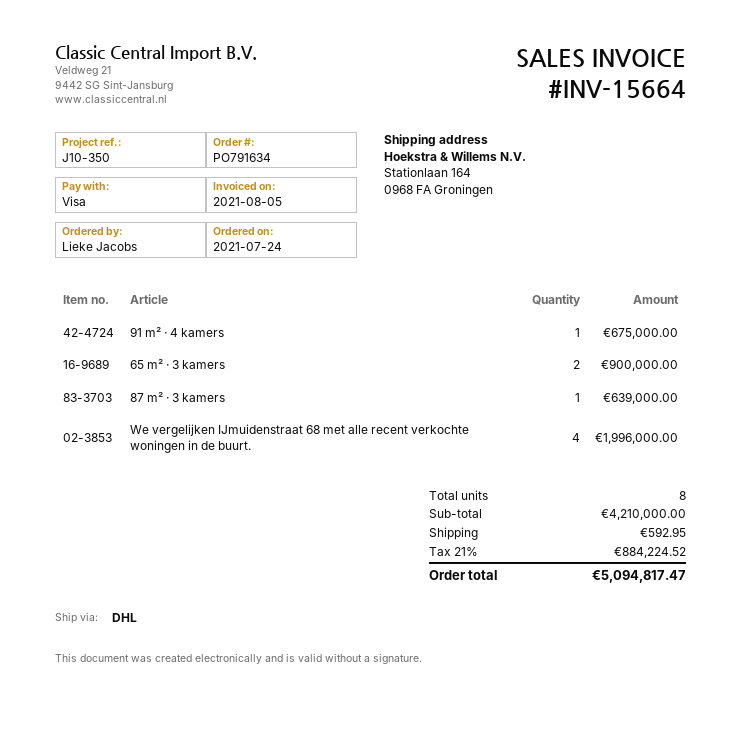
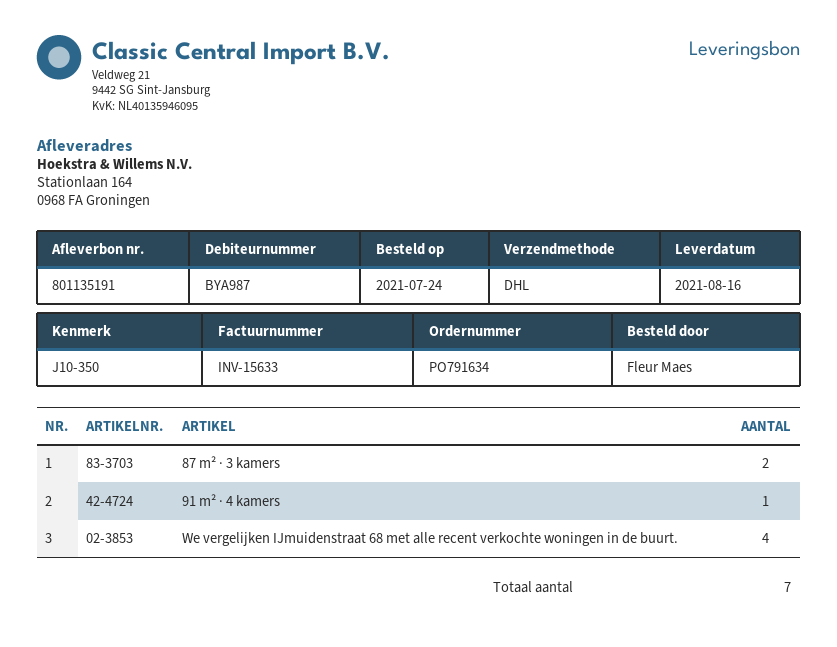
invoice number: INV-15664 -> INV-15633
ordered by: Lieke Jacobs -> Fleur Maes
65 m² · 3 kamers: 2 -> none
87 m² · 3 kamers: 1 -> 2
total quantity: 8 -> 7

